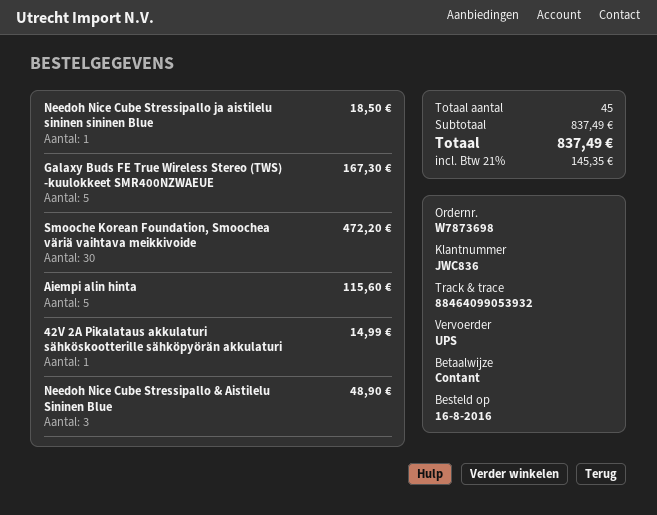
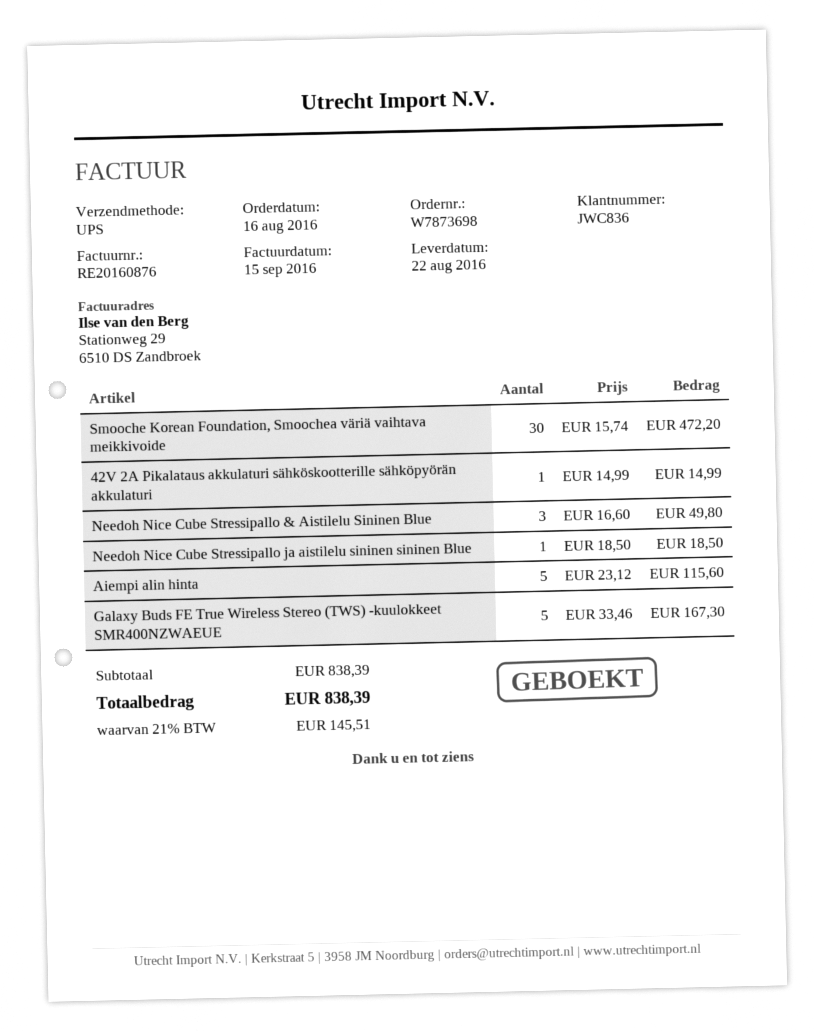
Needoh Nice Cube Stressipallo & Aistilelu Sininen Blue: 3 for 48.90 -> 3 for 49.80
subtotal: 837.49 -> 838.39
tax: 21% = 145.35 -> 21% = 145.51
total: 837.49 -> 838.39

